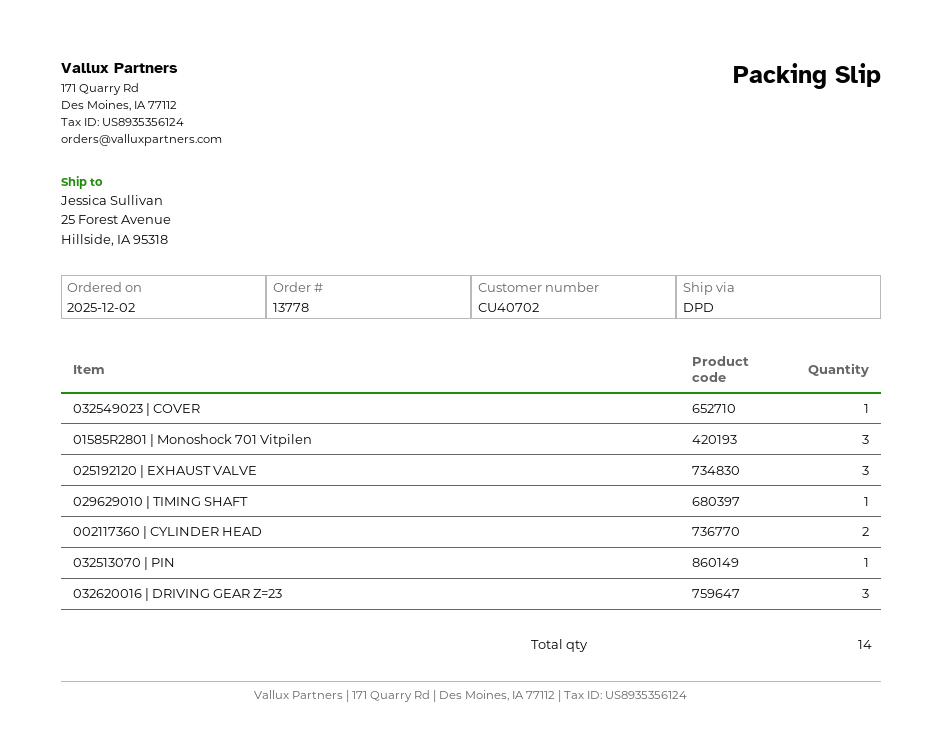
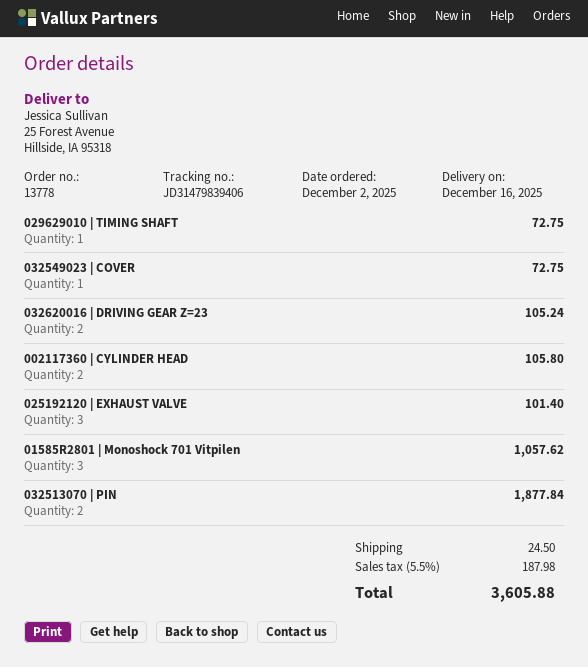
032513070 | PIN: 1 -> 2
032620016 | DRIVING GEAR Z=23: 3 -> 2

